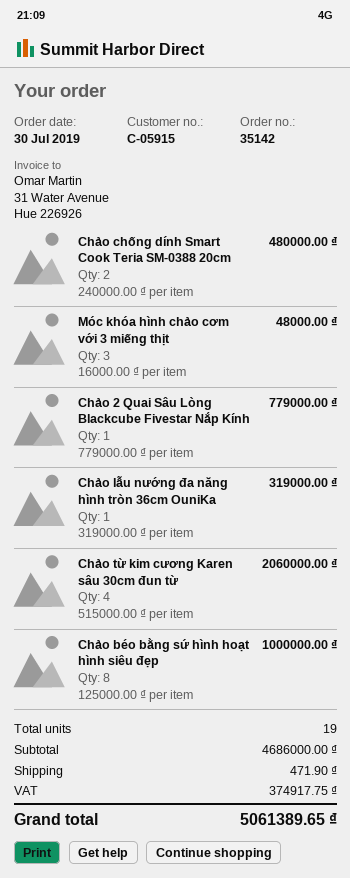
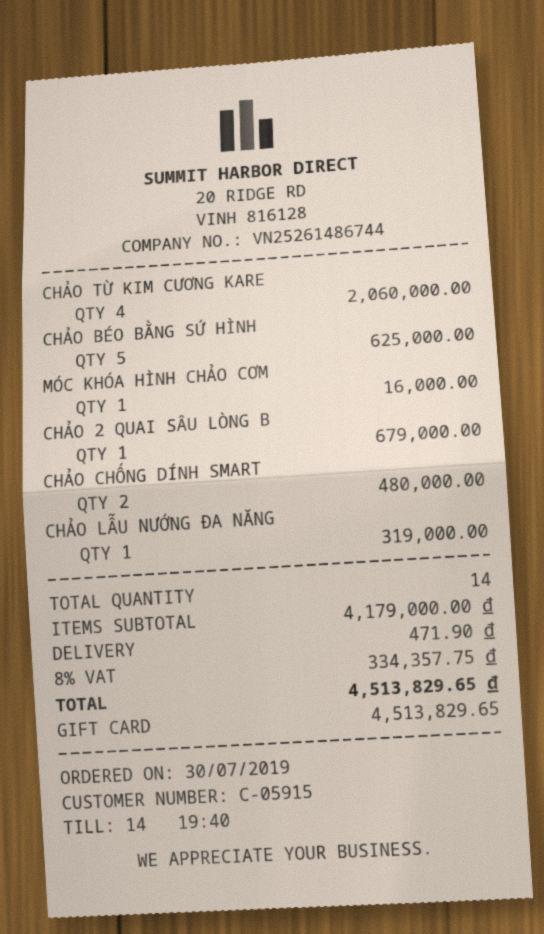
Móc khóa hình chảo cơm với 3 miếng thịt: 3 for 48000.00 -> 1 for 16000.00
Chảo 2 Quai Sâu Lòng Blackcube Fivestar Nắp Kính: 1 for 779000.00 -> 1 for 679000.00
Chảo béo bằng sứ hình hoạt hình siêu đẹp: 8 for 1000000.00 -> 5 for 625000.00
total quantity: 19 -> 14
subtotal: 4686000.00 -> 4179000.00
tax: 374917.75 -> 334357.75
total: 5061389.65 -> 4513829.65

